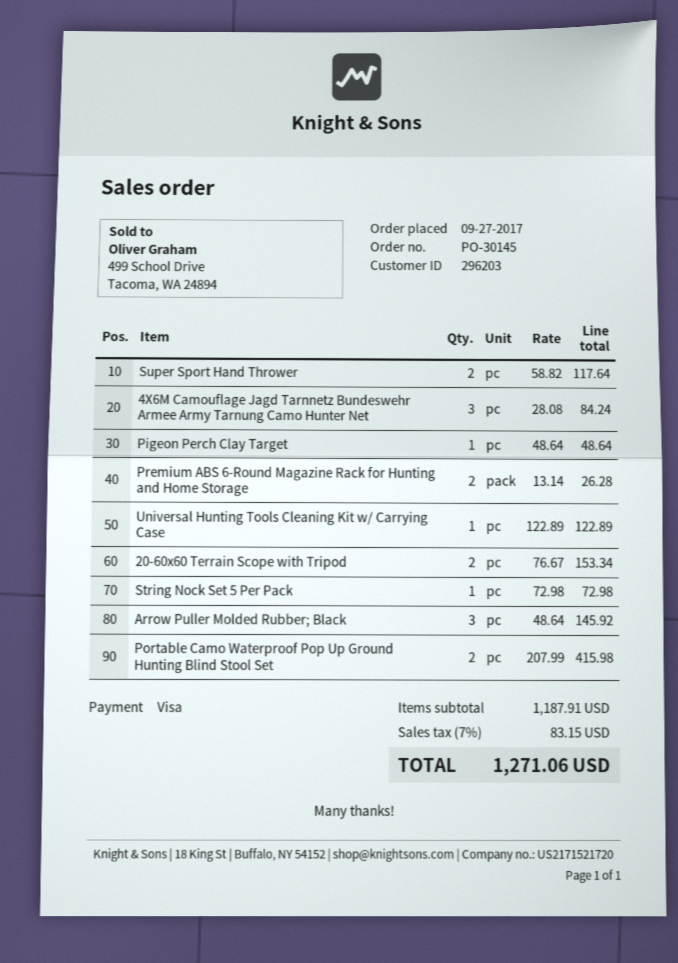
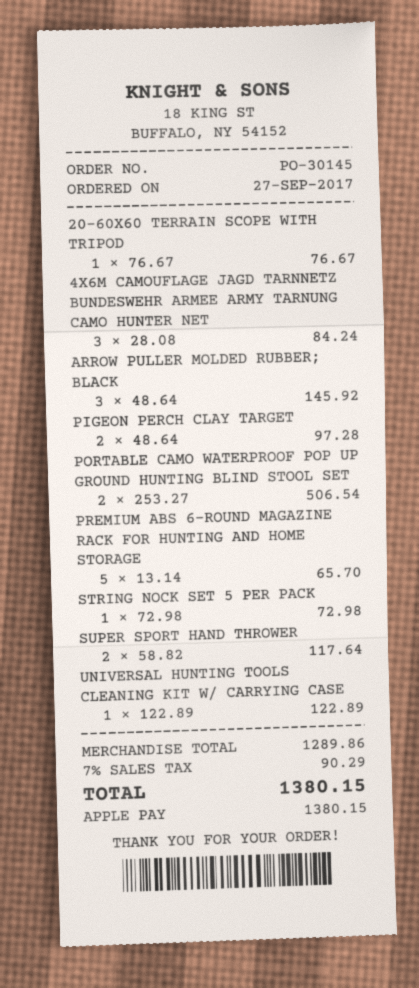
payment method: Visa -> Apple Pay
Pigeon Perch Clay Target: 1 x 48.64 = 48.64 -> 2 x 48.64 = 97.28
Premium ABS 6-Round Magazine Rack for Hunting and Home Storage: 2 x 13.14 = 26.28 -> 5 x 13.14 = 65.70
20-60x60 Terrain Scope with Tripod: 2 x 76.67 = 153.34 -> 1 x 76.67 = 76.67
Portable Camo Waterproof Pop Up Ground Hunting Blind Stool Set: 2 x 207.99 = 415.98 -> 2 x 253.27 = 506.54
subtotal: 1187.91 -> 1289.86
tax: 7% = 83.15 -> 7% = 90.29
total: 1271.06 -> 1380.15

